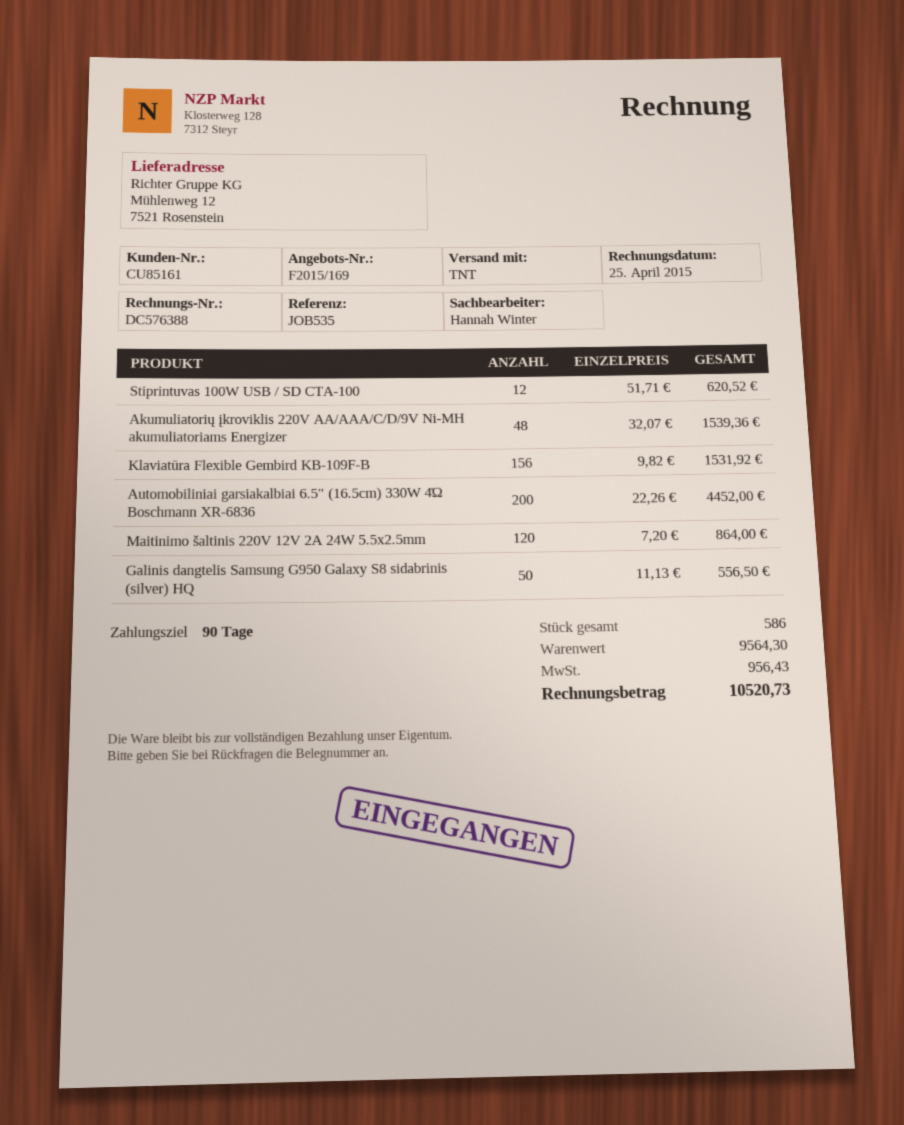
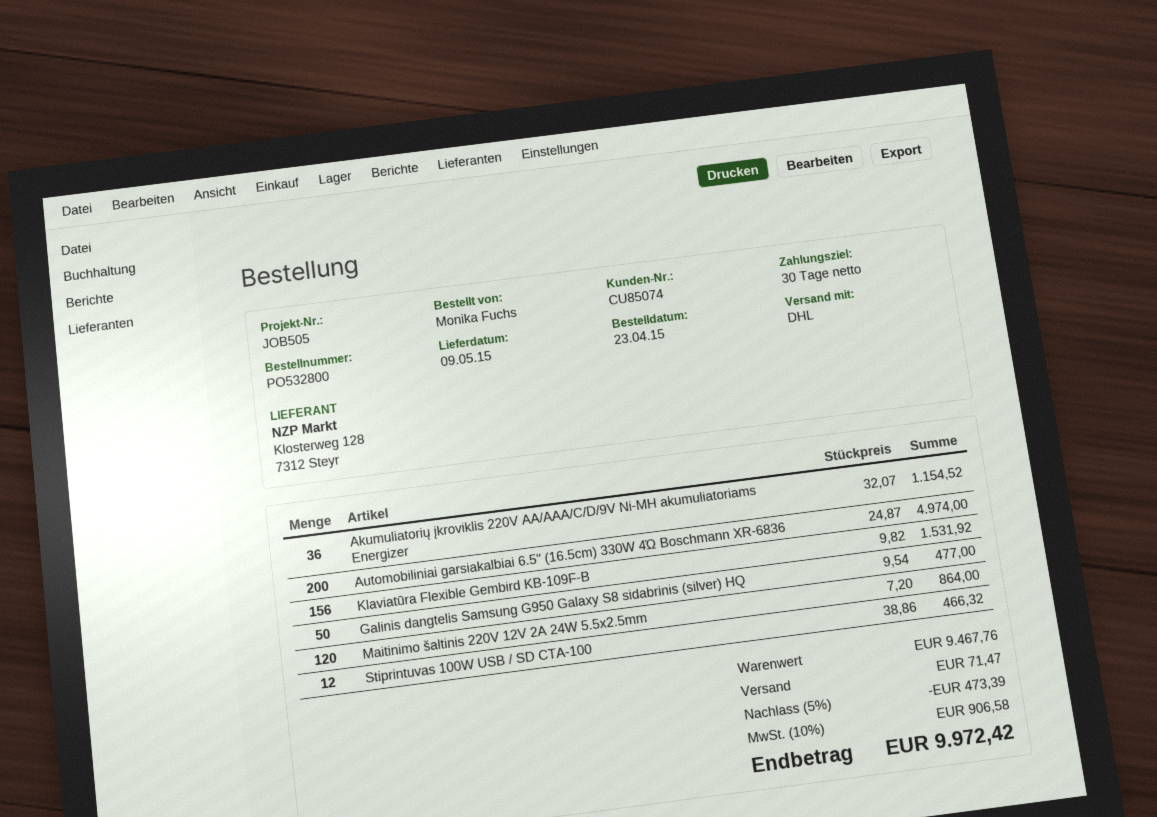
payment terms: 90 days -> 30 days
customer number: CU85161 -> CU85074
reference: JOB535 -> JOB505
shipping method: TNT -> DHL
Stiprintuvas 100W USB / SD CTA-100: 12 x 51.71 = 620.52 -> 12 x 38.86 = 466.32
Akumuliatorių įkroviklis 220V AA/AAA/C/D/9V Ni-MH akumuliatoriams Energizer: 48 x 32.07 = 1539.36 -> 36 x 32.07 = 1154.52
Automobiliniai garsiakalbiai 6.5" (16.5cm) 330W 4Ώ Boschmann XR-6836: 200 x 22.26 = 4452.00 -> 200 x 24.87 = 4974.00
Galinis dangtelis Samsung G950 Galaxy S8 sidabrinis (silver) HQ: 50 x 11.13 = 556.50 -> 50 x 9.54 = 477.00
subtotal: 9564.30 -> 9467.76
discount: none -> 5% = 473.39
shipping: none -> 71.47
tax: 956.43 -> 906.58
total: 10520.73 -> 9972.42

